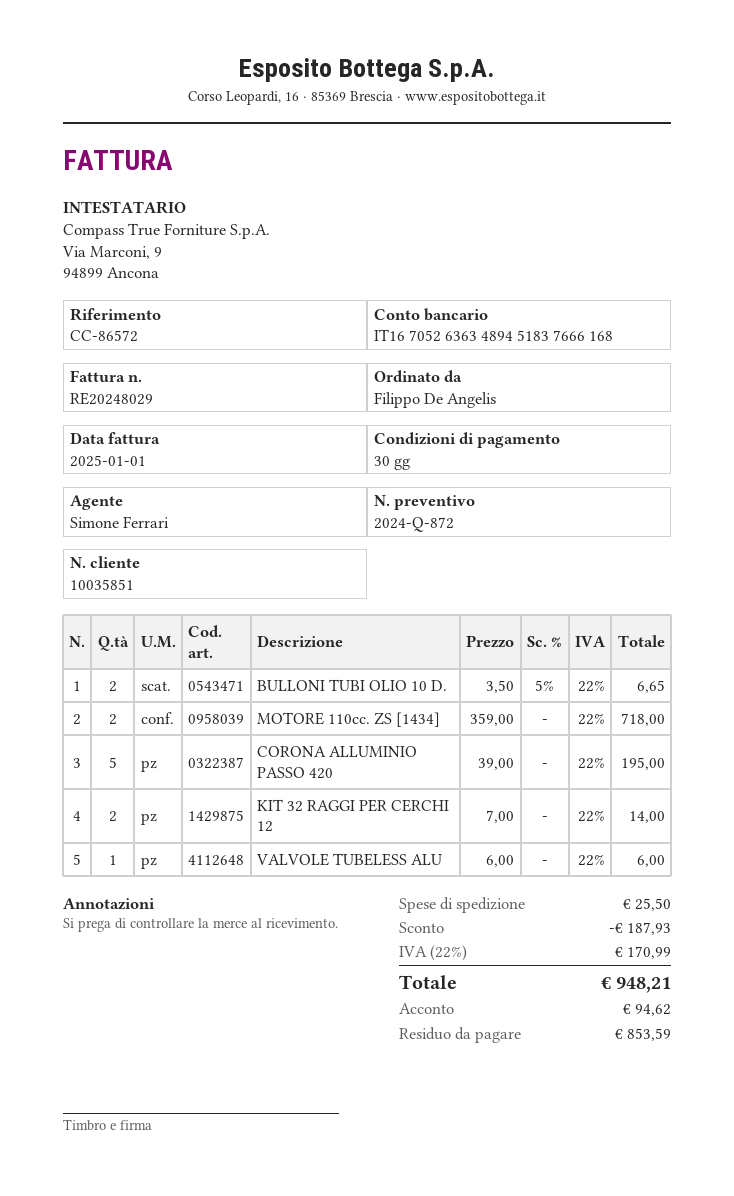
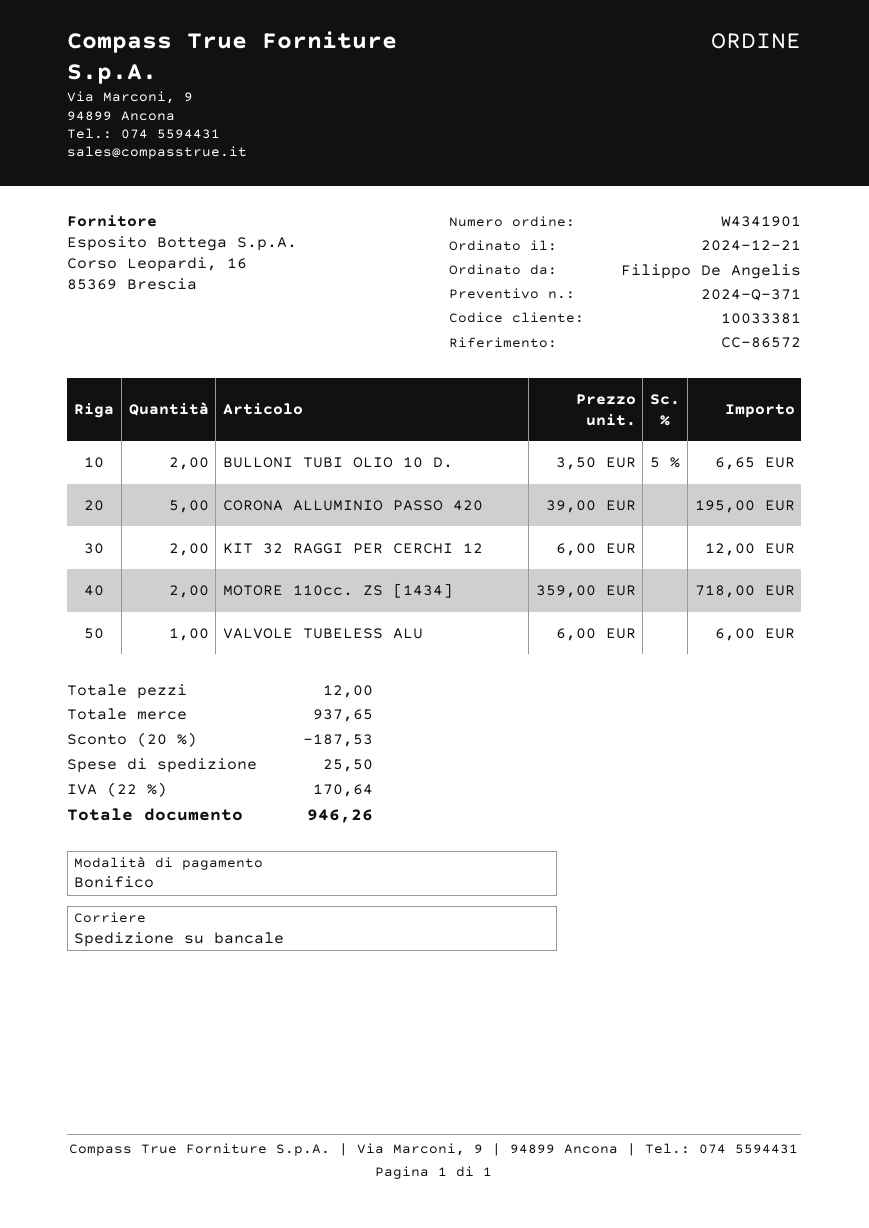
quote number: 2024-Q-872 -> 2024-Q-371
customer number: 10035851 -> 10033381
KIT 32 RAGGI PER CERCHI 12: 2 x 7.00 = 14.00 -> 2 x 6.00 = 12.00
discount: 187.93 -> 187.53
tax: 22% = 170.99 -> 22% = 170.64
total: 948.21 -> 946.26

